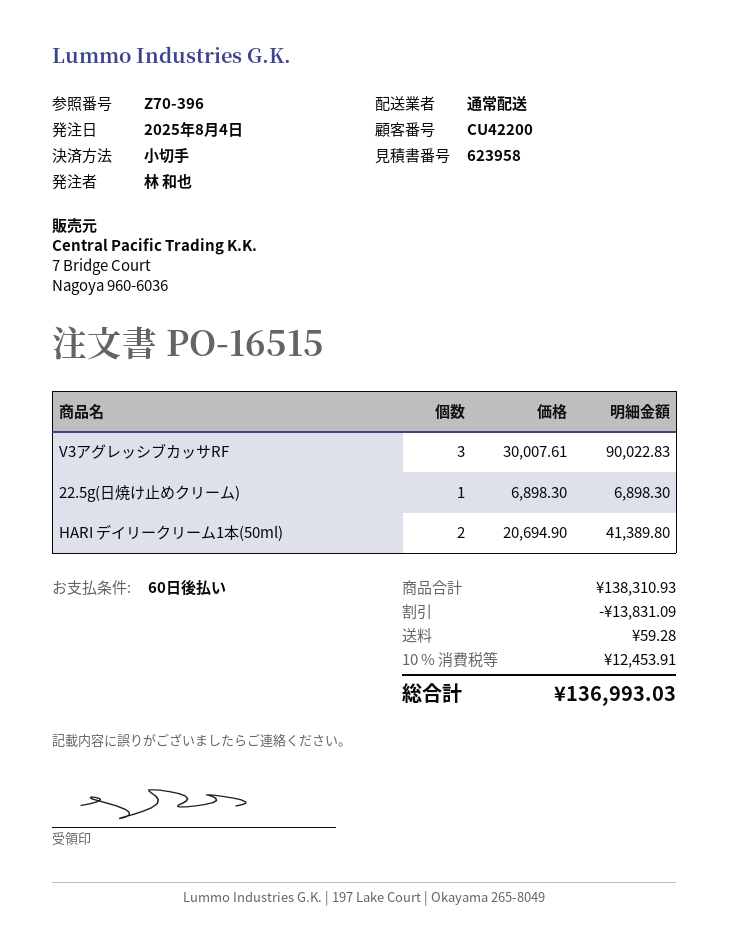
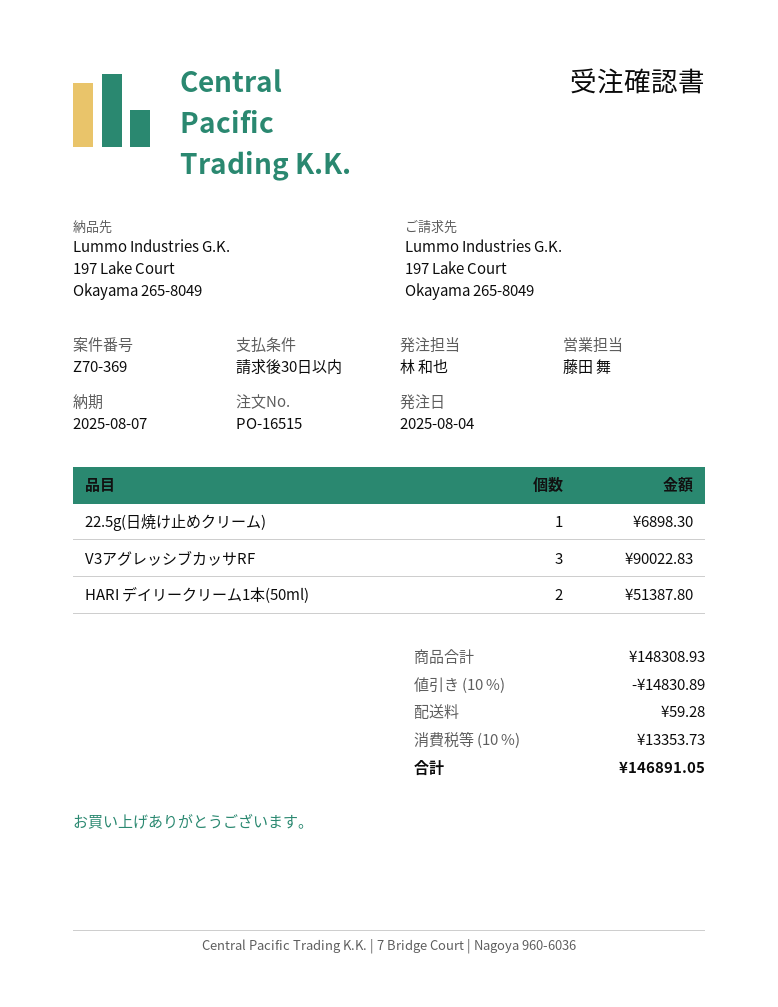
payment terms: 60 days -> 30 days
reference: Z70-396 -> Z70-369
HARI デイリークリーム1本(50ml): 2 for 41389.80 -> 2 for 51387.80
subtotal: 138310.93 -> 148308.93
discount: 13831.09 -> 14830.89
tax: 10% = 12453.91 -> 10% = 13353.73
total: 136993.03 -> 146891.05

